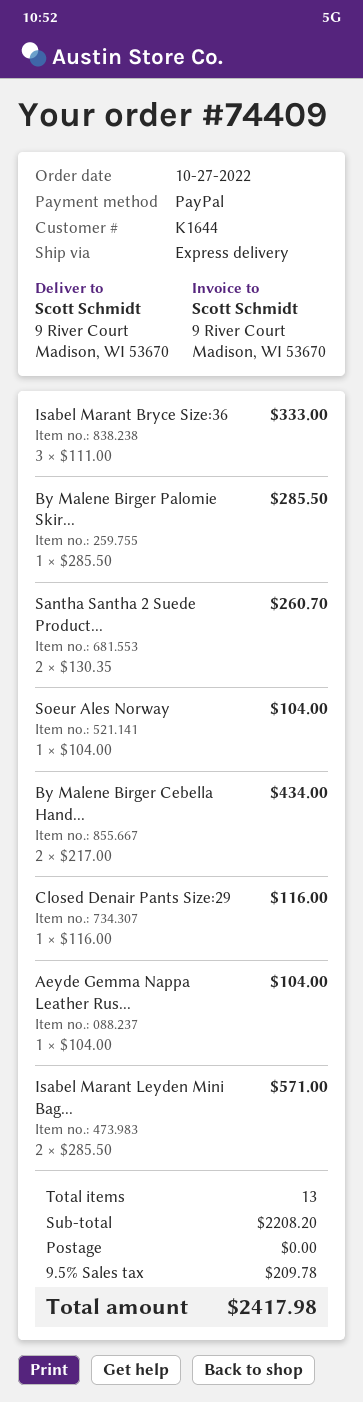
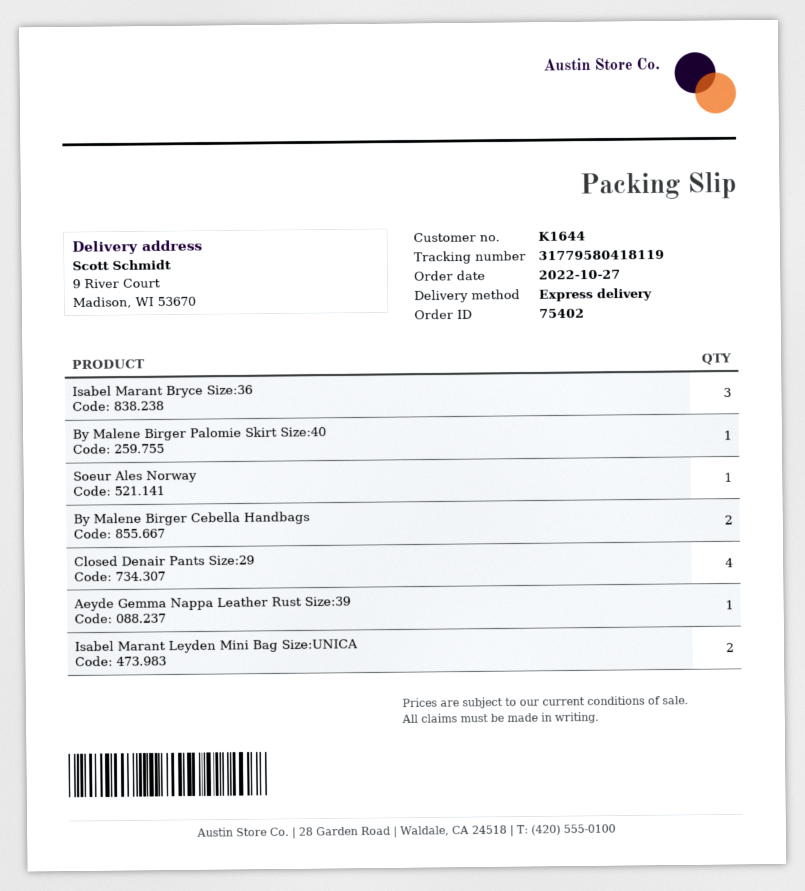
order number: 74409 -> 75402
Santha Santha 2 Suede Product...: 2 -> none
Closed Denair Pants Size:29: 1 -> 4

